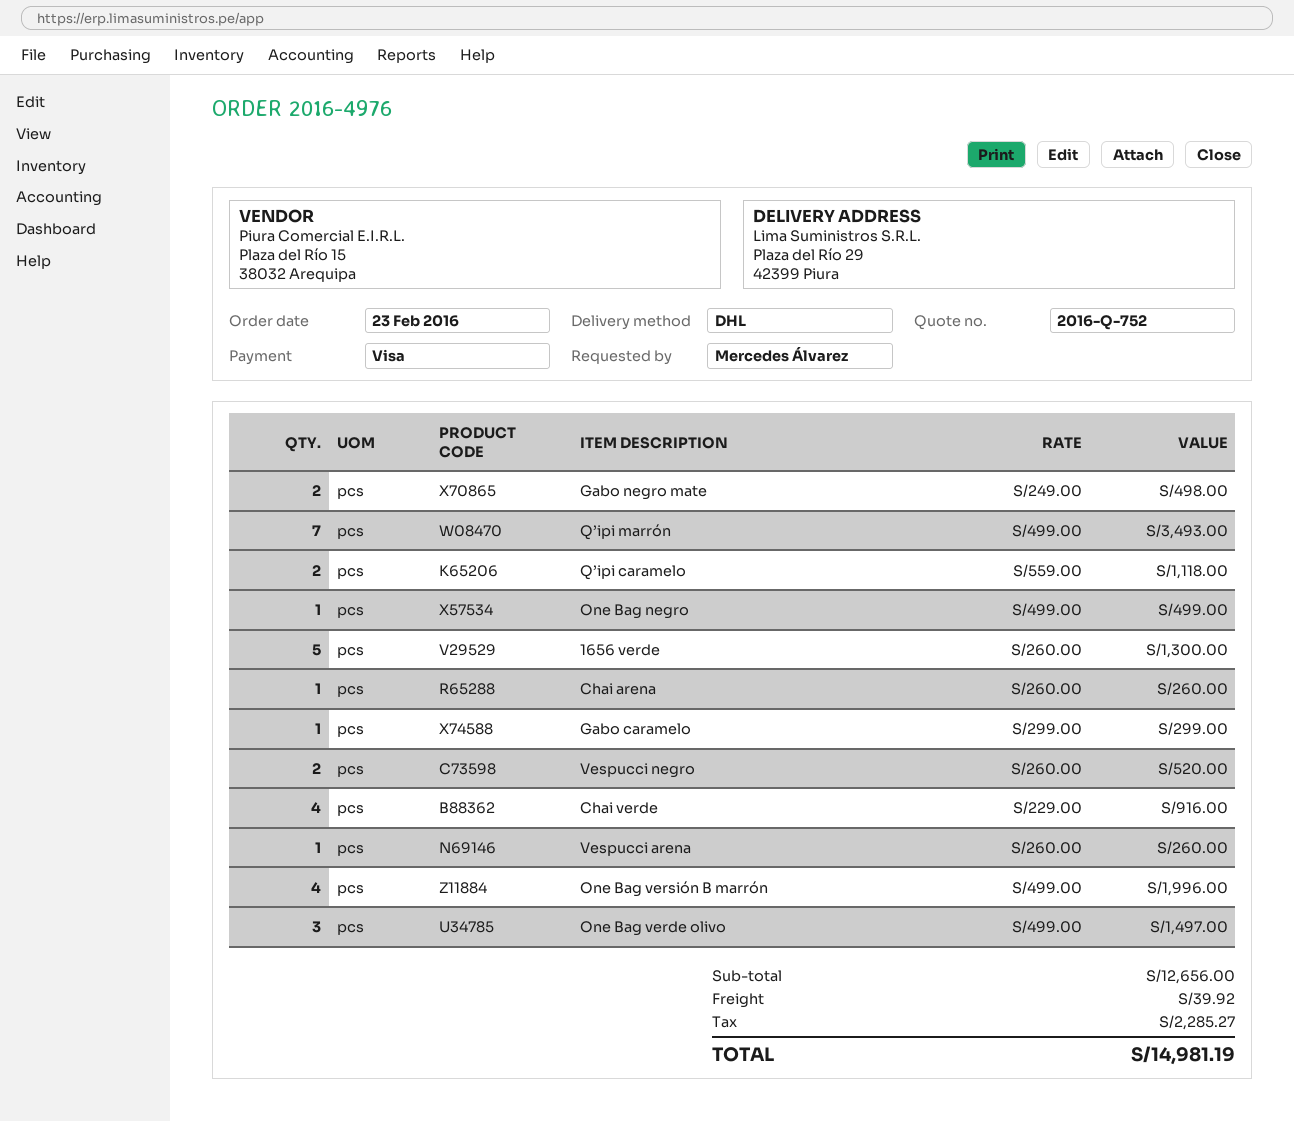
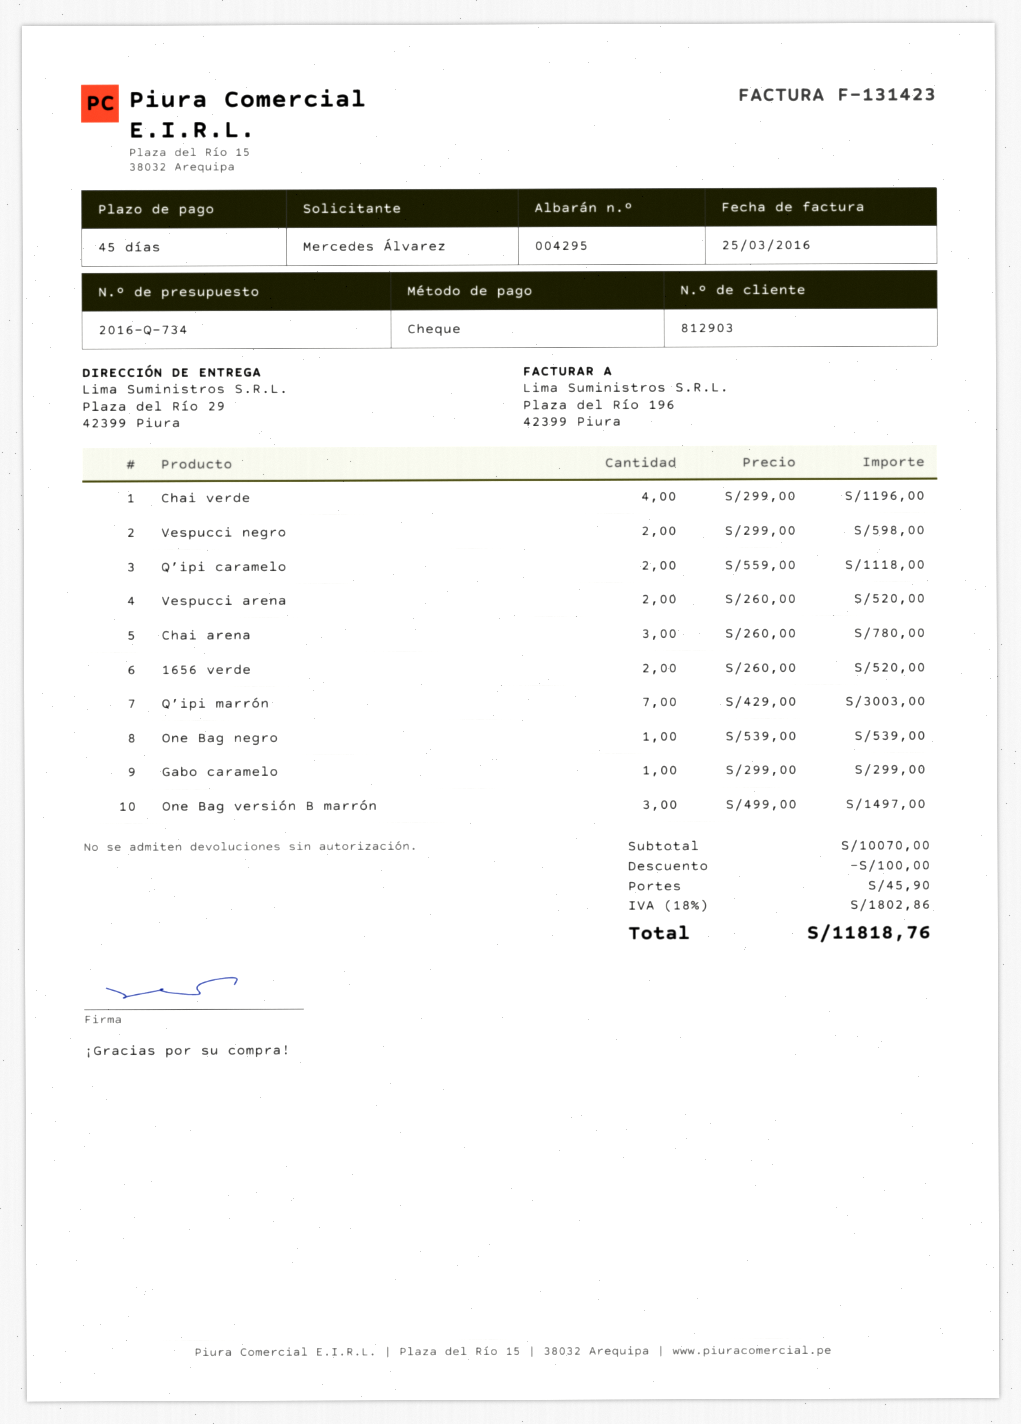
quote number: 2016-Q-752 -> 2016-Q-734
payment method: Visa -> cheque
Gabo negro mate: 2 x 249.00 = 498.00 -> none
Q’ipi marrón: 7 x 499.00 = 3493.00 -> 7 x 429.00 = 3003.00
One Bag negro: 1 x 499.00 = 499.00 -> 1 x 539.00 = 539.00
1656 verde: 5 x 260.00 = 1300.00 -> 2 x 260.00 = 520.00
Chai arena: 1 x 260.00 = 260.00 -> 3 x 260.00 = 780.00
Vespucci negro: 2 x 260.00 = 520.00 -> 2 x 299.00 = 598.00
Chai verde: 4 x 229.00 = 916.00 -> 4 x 299.00 = 1196.00
Vespucci arena: 1 x 260.00 = 260.00 -> 2 x 260.00 = 520.00
One Bag versión B marrón: 4 x 499.00 = 1996.00 -> 3 x 499.00 = 1497.00
One Bag verde olivo: 3 x 499.00 = 1497.00 -> none
subtotal: 12656.00 -> 10070.00
discount: none -> 100.00
shipping: 39.92 -> 45.90
tax: 2285.27 -> 1802.86
total: 14981.19 -> 11818.76

